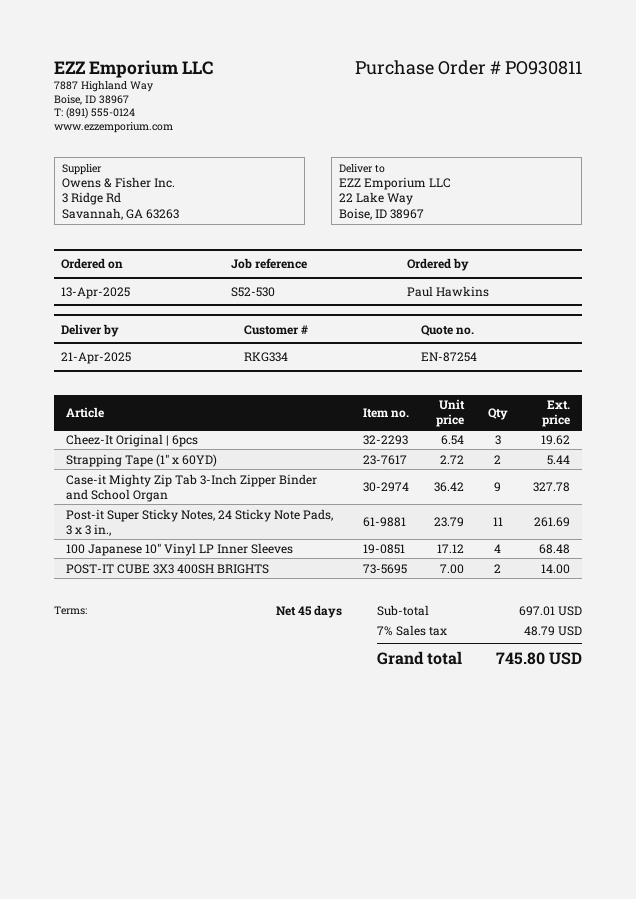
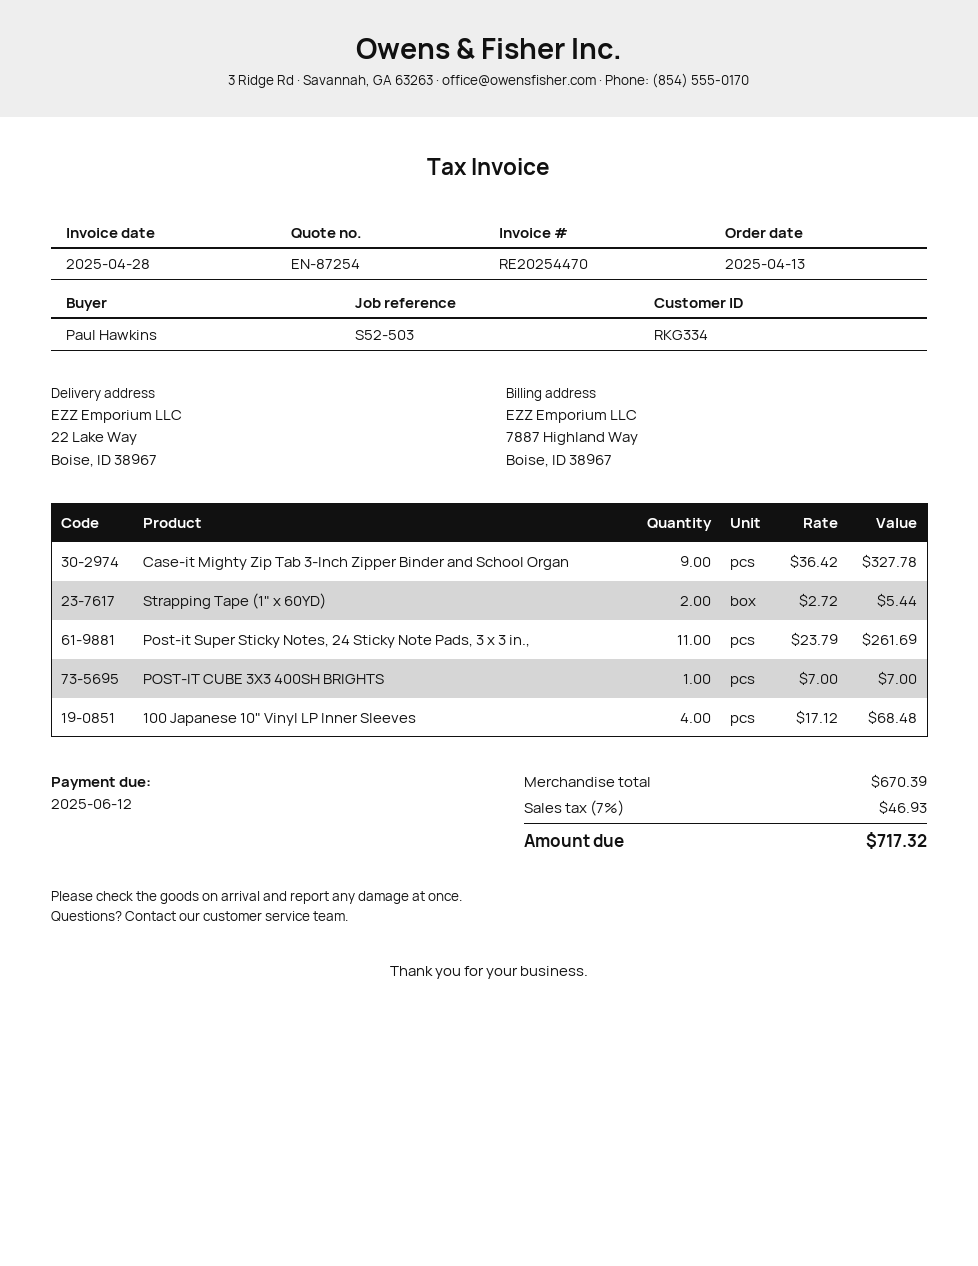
reference: S52-530 -> S52-503
Cheez-It Original | 6pcs: 3 x 6.54 = 19.62 -> none
POST-IT CUBE 3X3 400SH BRIGHTS: 2 x 7.00 = 14.00 -> 1 x 7.00 = 7.00
subtotal: 697.01 -> 670.39
tax: 7% = 48.79 -> 7% = 46.93
total: 745.80 -> 717.32

